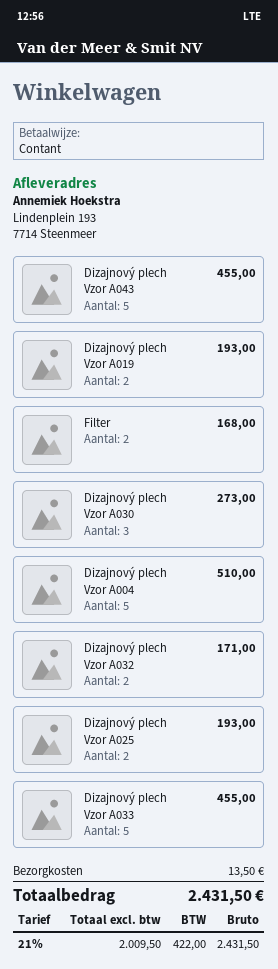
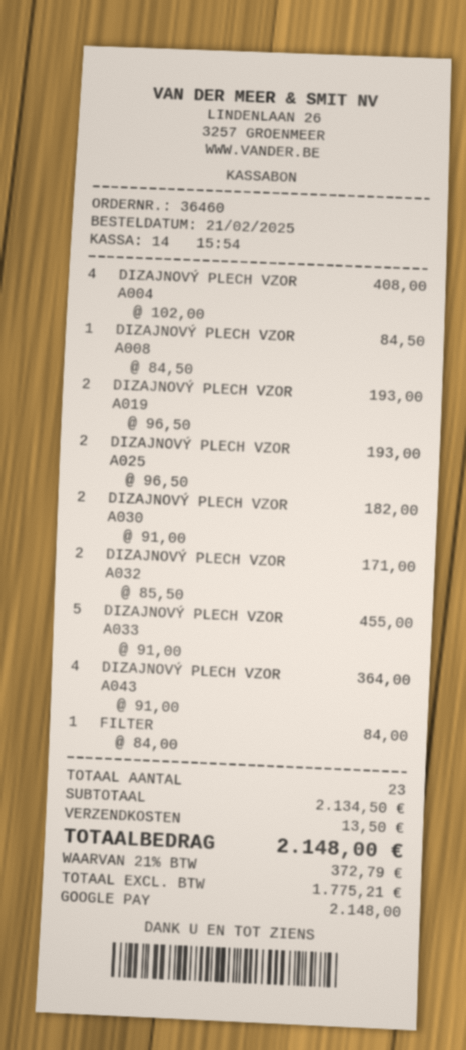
payment method: cash -> Google Pay
Dizajnový plech Vzor A043: 5 for 455.00 -> 4 for 364.00
Filter: 2 for 168.00 -> 1 for 84.00
Dizajnový plech Vzor A030: 3 for 273.00 -> 2 for 182.00
Dizajnový plech Vzor A004: 5 for 510.00 -> 4 for 408.00
DIZAJNOVÝ PLECH VZOR A008: none -> 1 for 84.50
net: 2009.50 -> 1775.21
tax: 21% = 422.00 -> 21% = 372.79
total: 2431.50 -> 2148.00

